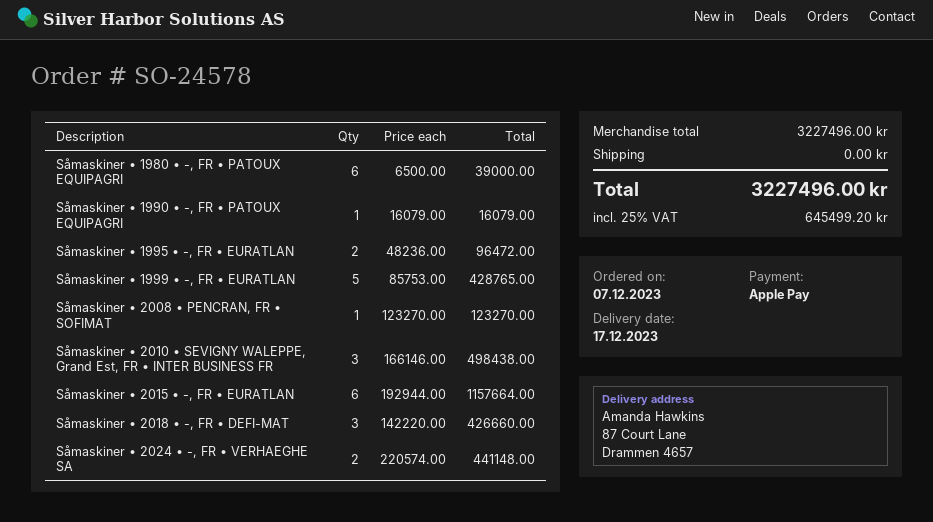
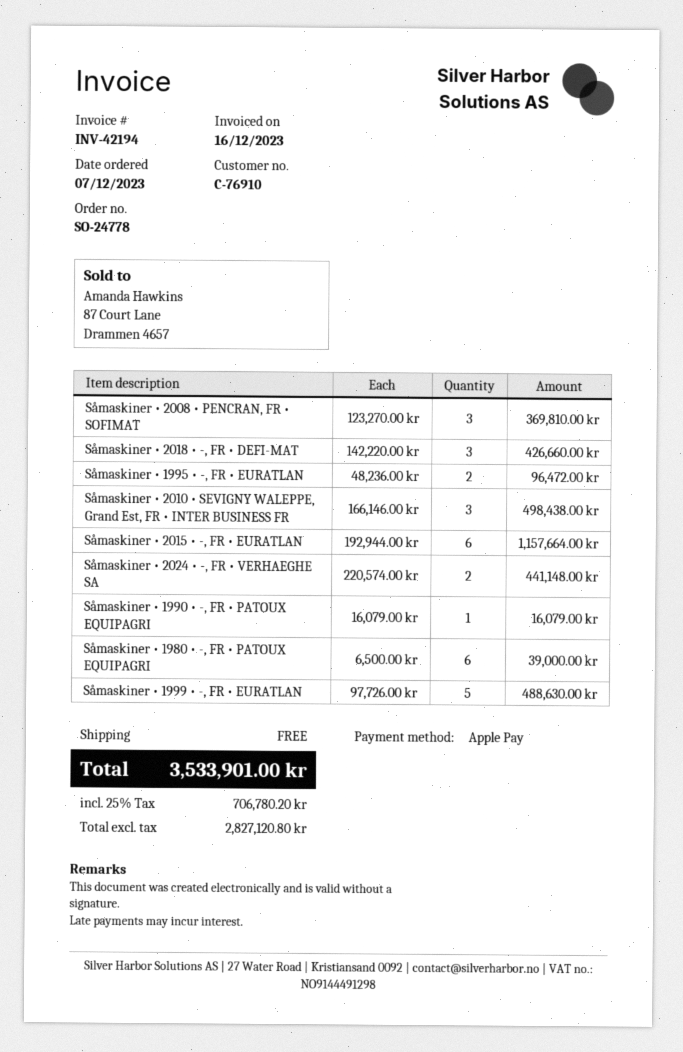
order number: SO-24578 -> SO-24778
Såmaskiner • 1999 • -, FR • EURATLAN: 5 x 85753.00 = 428765.00 -> 5 x 97726.00 = 488630.00
Såmaskiner • 2008 • PENCRAN, FR • SOFIMAT: 1 x 123270.00 = 123270.00 -> 3 x 123270.00 = 369810.00
tax: 25% = 645499.20 -> 25% = 706780.20
total: 3227496.00 -> 3533901.00

